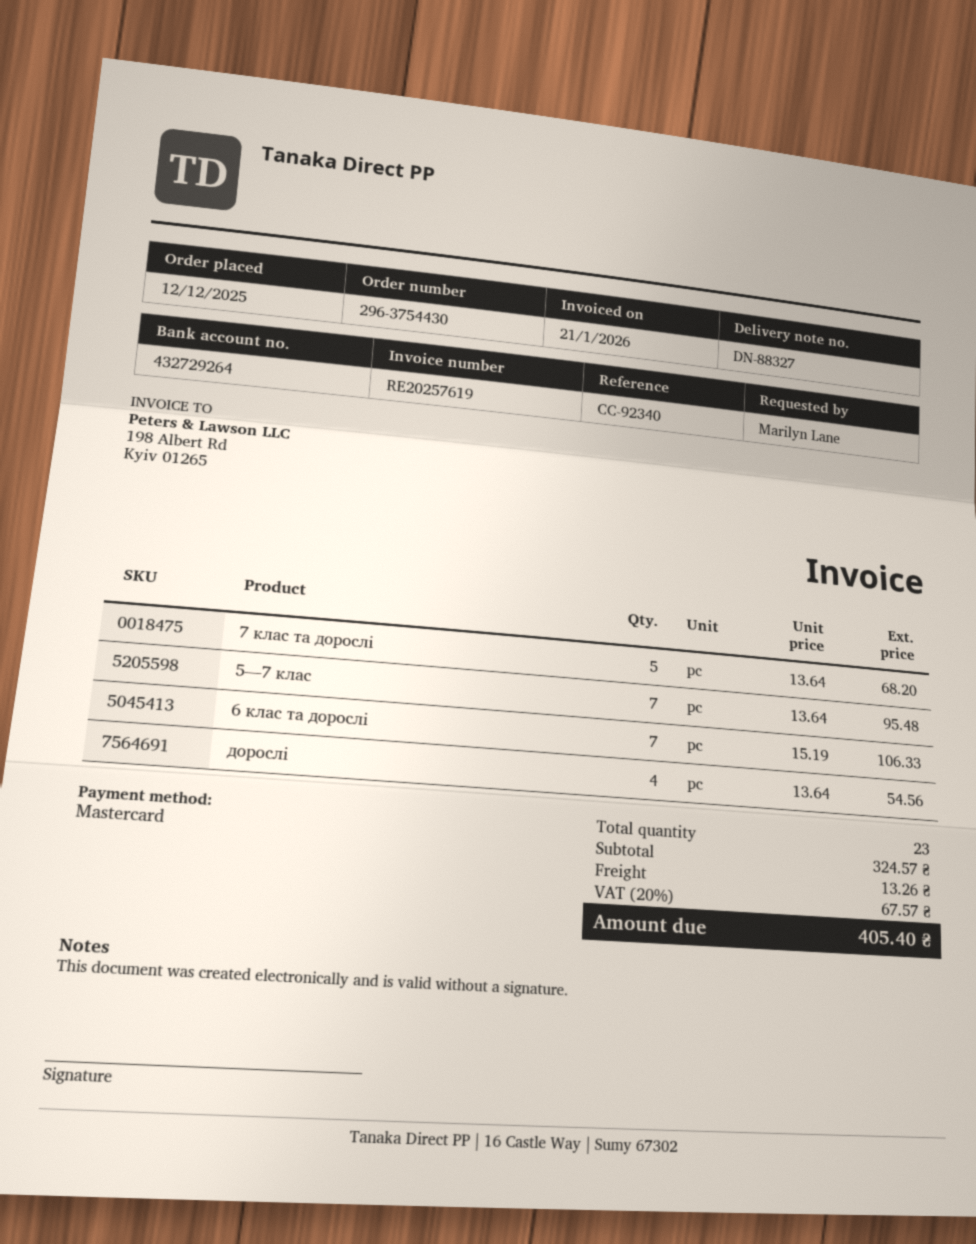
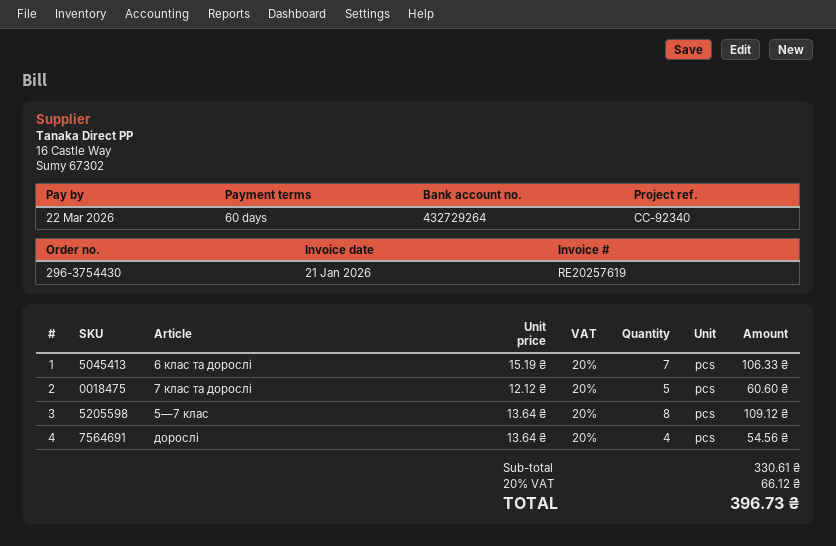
7 клас та дорослі: 5 x 13.64 = 68.20 -> 5 x 12.12 = 60.60
5—7 клас: 7 x 13.64 = 95.48 -> 8 x 13.64 = 109.12
subtotal: 324.57 -> 330.61
shipping: 13.26 -> none
tax: 20% = 67.57 -> 20% = 66.12
total: 405.40 -> 396.73

